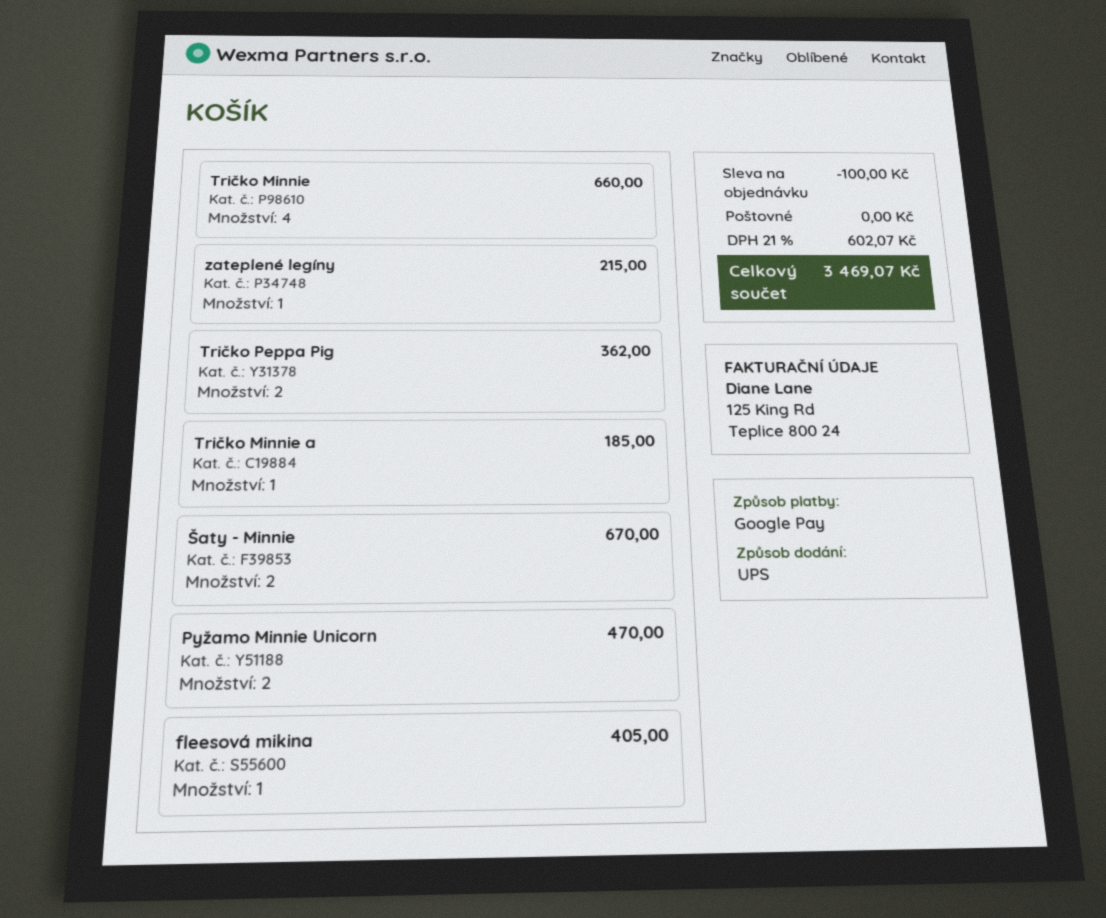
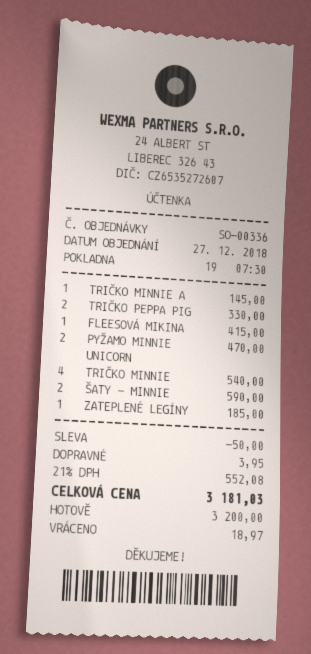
payment method: Google Pay -> cash
Tričko Minnie: 4 for 660.00 -> 4 for 540.00
zateplené legíny: 1 for 215.00 -> 1 for 185.00
Tričko Peppa Pig: 2 for 362.00 -> 2 for 330.00
Tričko Minnie a: 1 for 185.00 -> 1 for 145.00
Šaty - Minnie: 2 for 670.00 -> 2 for 590.00
fleesová mikina: 1 for 405.00 -> 1 for 415.00
discount: 100.00 -> 50.00
shipping: 0.00 -> 3.95
tax: 21% = 602.07 -> 21% = 552.08
total: 3469.07 -> 3181.03

